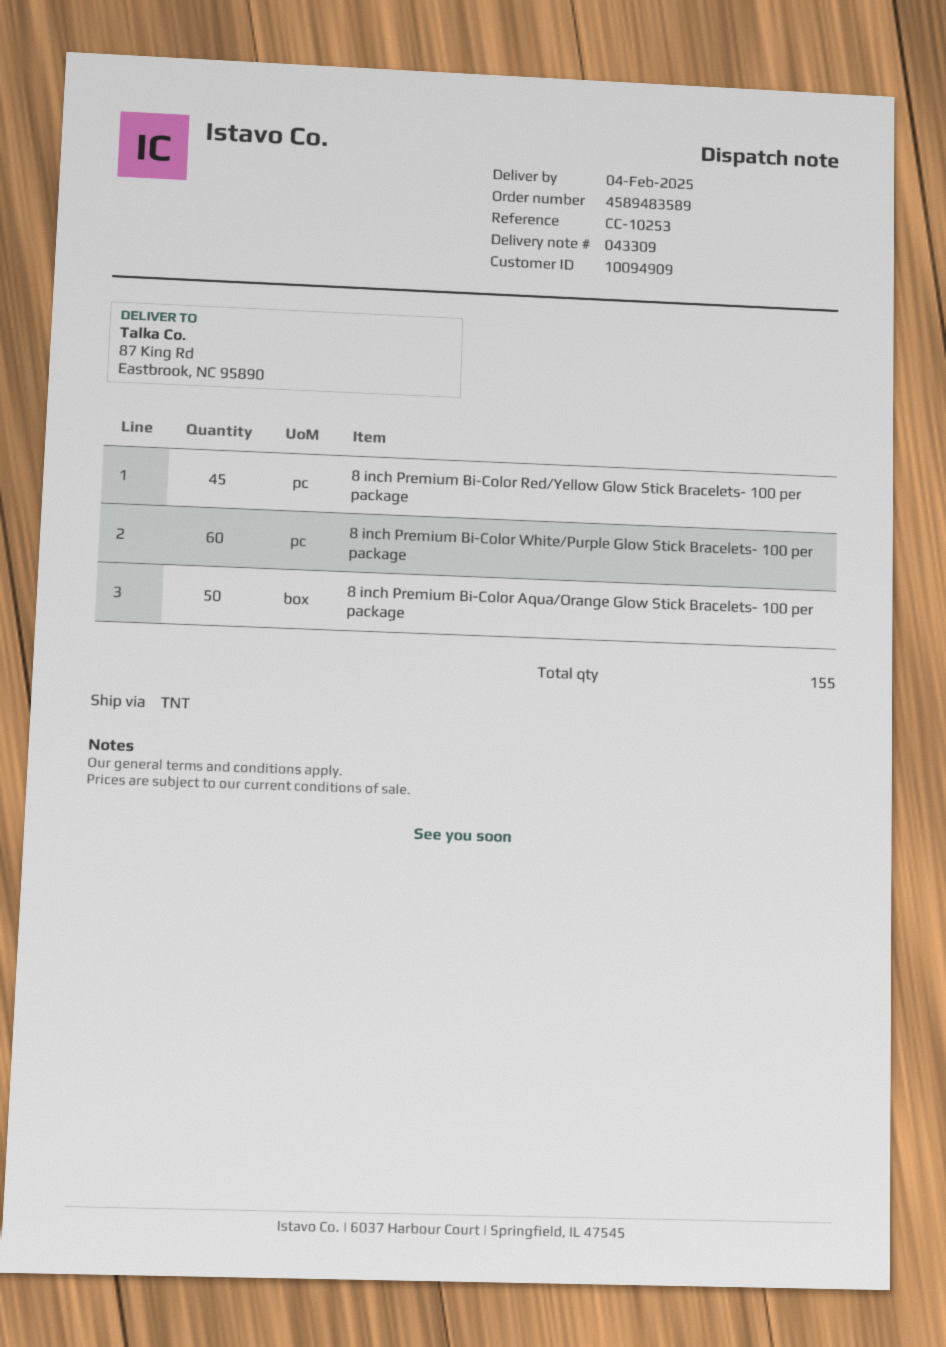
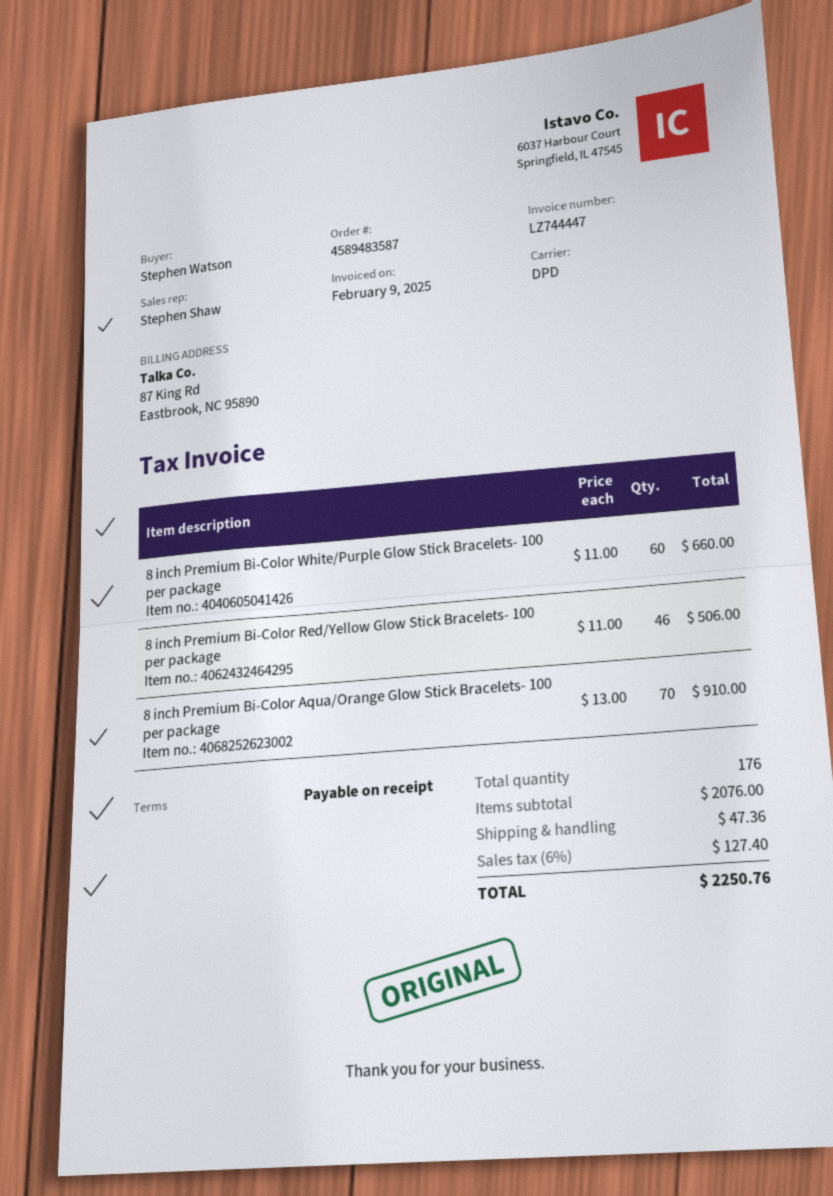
order number: 4589483589 -> 4589483587
shipping method: TNT -> DPD
8 inch Premium Bi-Color Red/Yellow Glow Stick Bracelets- 100 per package: 45 -> 46
8 inch Premium Bi-Color Aqua/Orange Glow Stick Bracelets- 100 per package: 50 -> 70
total quantity: 155 -> 176

